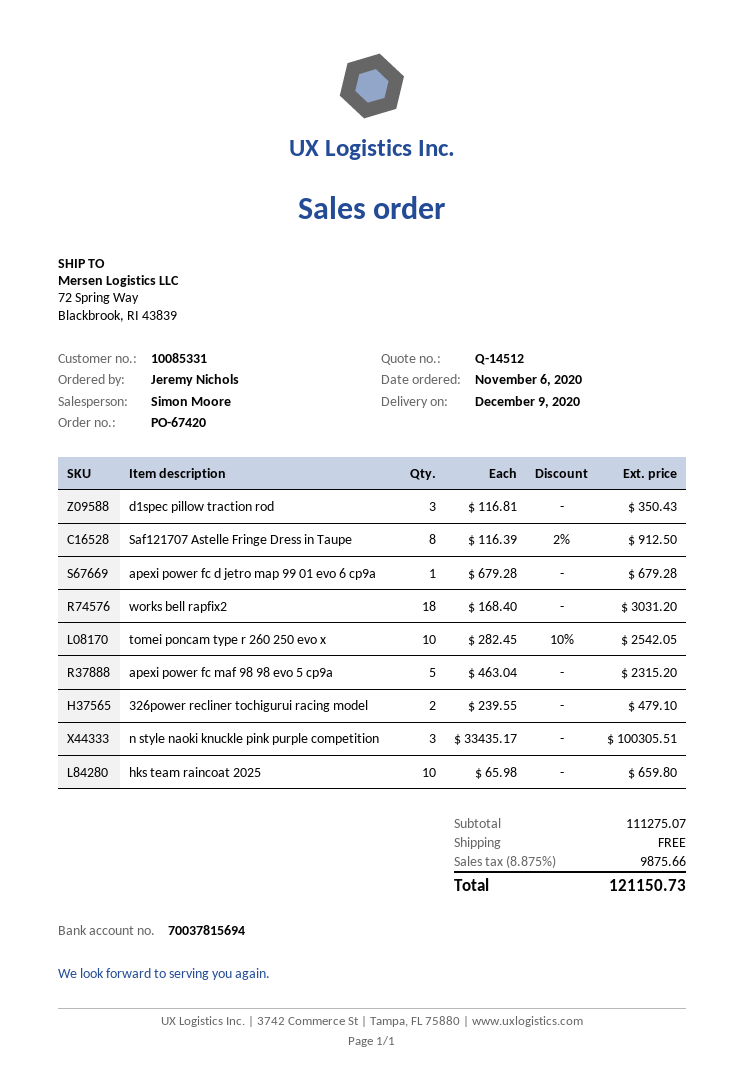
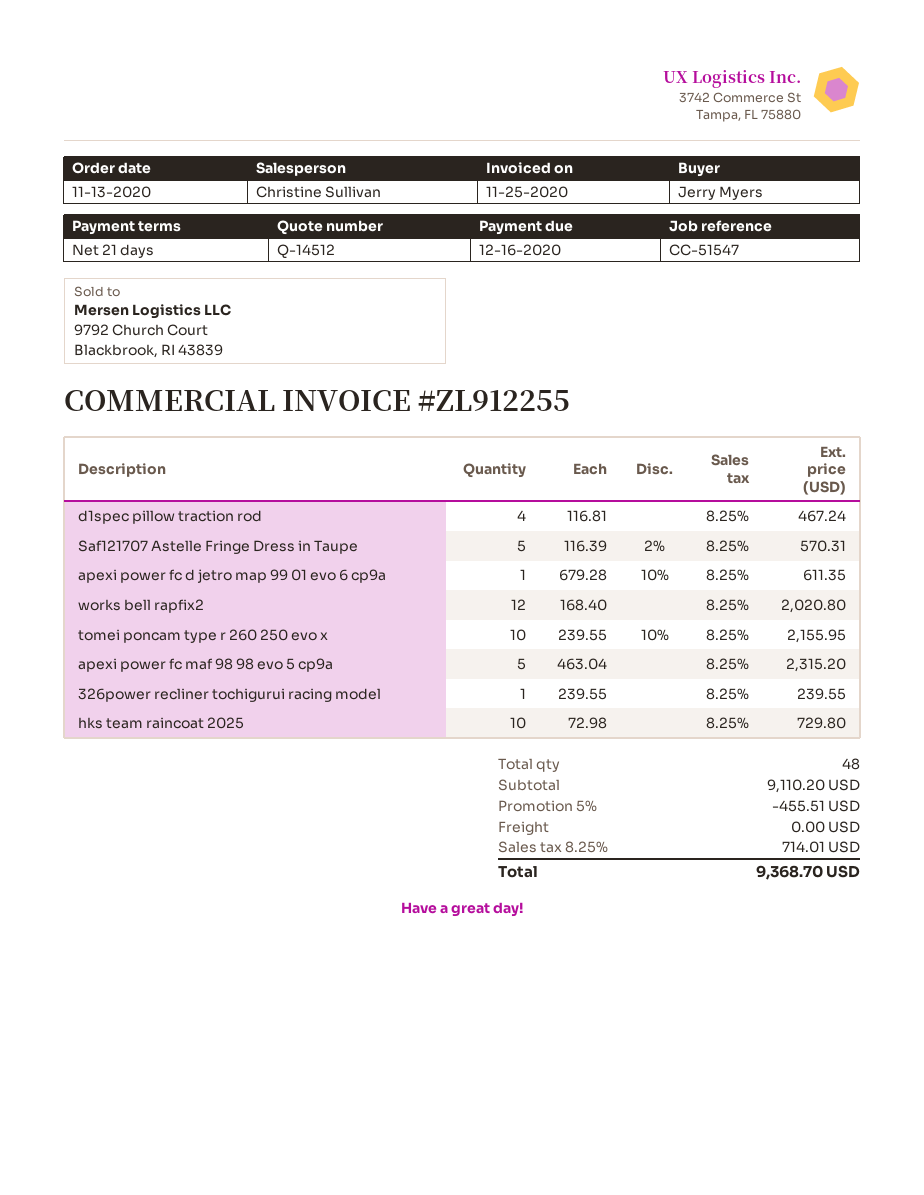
order date: 2020-11-06 -> 2020-11-13
ordered by: Jeremy Nichols -> Jerry Myers
sales rep: Simon Moore -> Christine Sullivan
d1spec pillow traction rod: 3 x 116.81 = 350.43 -> 4 x 116.81 = 467.24
Saf121707 Astelle Fringe Dress in Taupe: 8 x 116.39 - 2% = 912.50 -> 5 x 116.39 - 2% = 570.31
apexi power fc d jetro map 99 01 evo 6 cp9a: 1 x 679.28 = 679.28 -> 1 x 679.28 - 10% = 611.35
works bell rapfix2: 18 x 168.40 = 3031.20 -> 12 x 168.40 = 2020.80
tomei poncam type r 260 250 evo x: 10 x 282.45 - 10% = 2542.05 -> 10 x 239.55 - 10% = 2155.95
326power recliner tochigurui racing model: 2 x 239.55 = 479.10 -> 1 x 239.55 = 239.55
n style naoki knuckle pink purple competition: 3 x 33435.17 = 100305.51 -> none
hks team raincoat 2025: 10 x 65.98 = 659.80 -> 10 x 72.98 = 729.80
subtotal: 111275.07 -> 9110.20
discount: none -> 5% = 455.51
tax: 8.875% = 9875.66 -> 8.25% = 714.01
total: 121150.73 -> 9368.70

